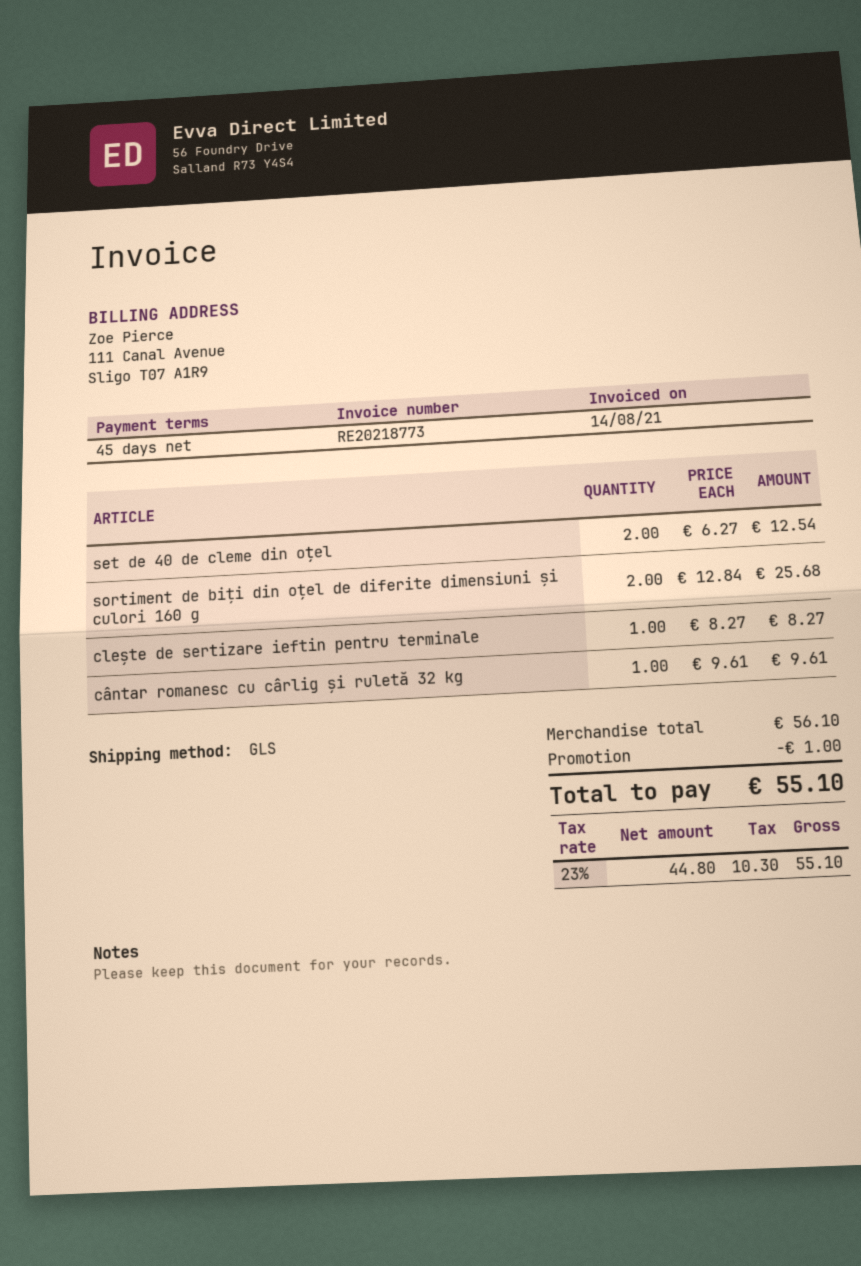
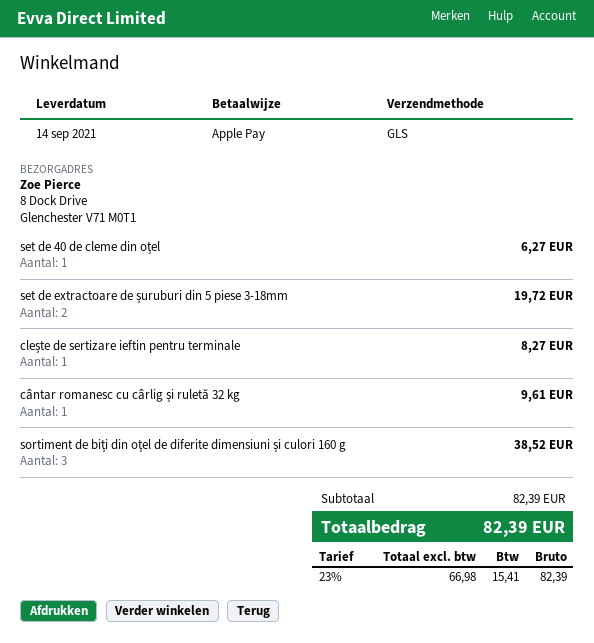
set de 40 de cleme din oțel: 2 for 12.54 -> 1 for 6.27
sortiment de biți din oțel de diferite dimensiuni și culori 160 g: 2 for 25.68 -> 3 for 38.52
set de extractoare de șuruburi din 5 piese 3-18mm: none -> 2 for 19.72
subtotal: 56.10 -> 82.39
discount: 1.00 -> none
net: 44.80 -> 66.98
tax: 23% = 10.30 -> 23% = 15.41
total: 55.10 -> 82.39

